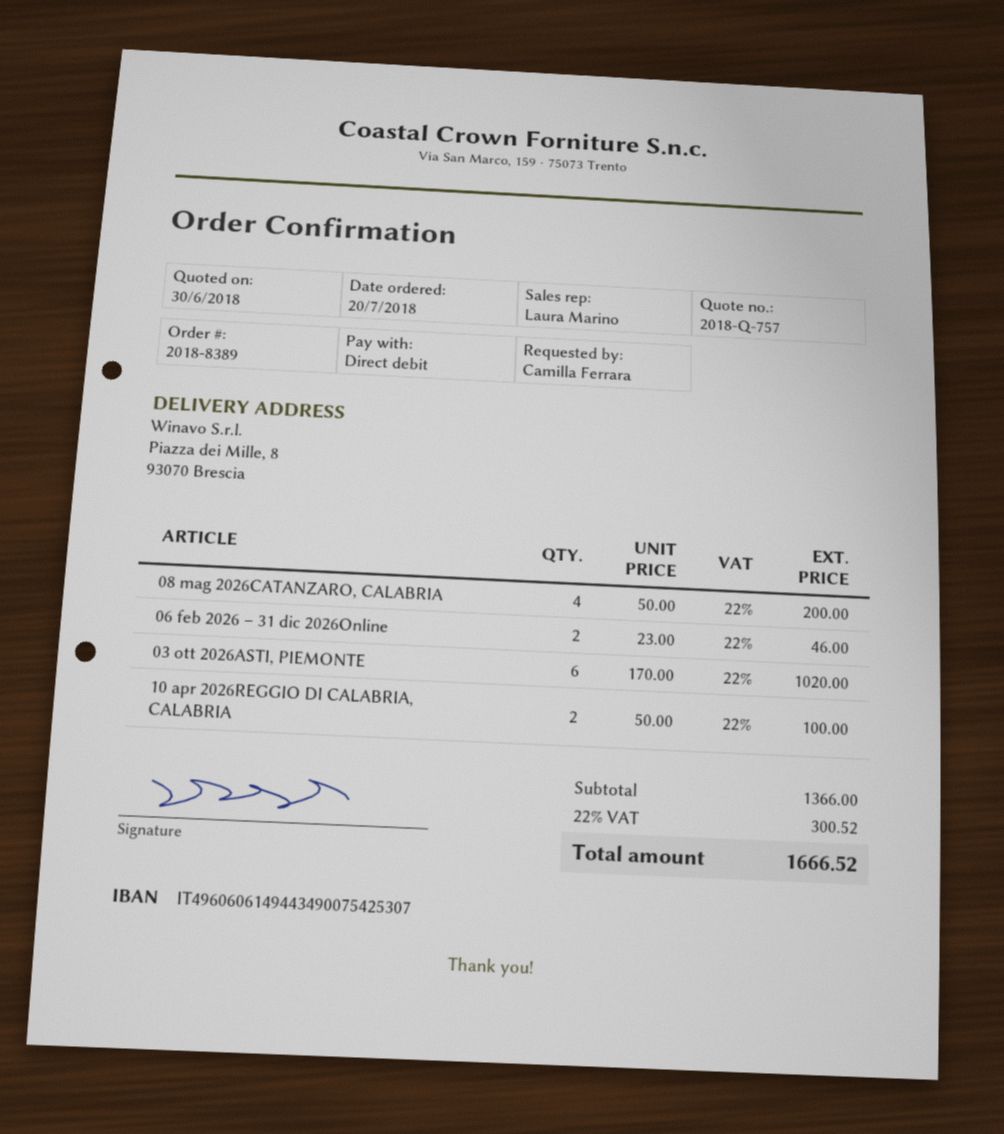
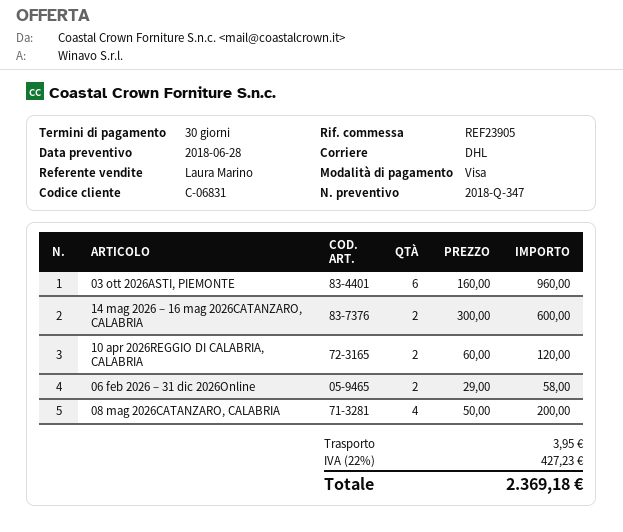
quote number: 2018-Q-757 -> 2018-Q-347
quote date: 2018-06-30 -> 2018-06-28
payment method: direct debit -> Visa
06 feb 2026 – 31 dic 2026Online: 2 x 23.00 = 46.00 -> 2 x 29.00 = 58.00
03 ott 2026ASTI, PIEMONTE: 6 x 170.00 = 1020.00 -> 6 x 160.00 = 960.00
10 apr 2026REGGIO DI CALABRIA, CALABRIA: 2 x 50.00 = 100.00 -> 2 x 60.00 = 120.00
14 mag 2026 – 16 mag 2026CATANZARO, CALABRIA: none -> 2 x 300.00 = 600.00
shipping: none -> 3.95
tax: 22% = 300.52 -> 22% = 427.23
total: 1666.52 -> 2369.18

